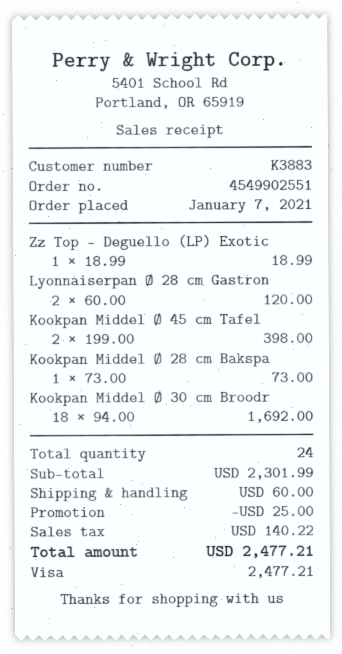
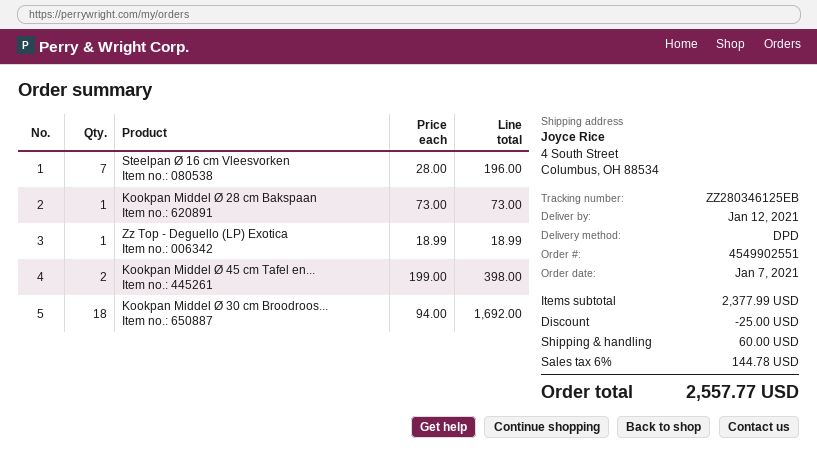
Lyonnaiserpan Ø 28 cm Gastron: 2 x 60.00 = 120.00 -> none
Steelpan Ø 16 cm Vleesvorken: none -> 7 x 28.00 = 196.00
subtotal: 2301.99 -> 2377.99
tax: 140.22 -> 144.78
total: 2477.21 -> 2557.77

